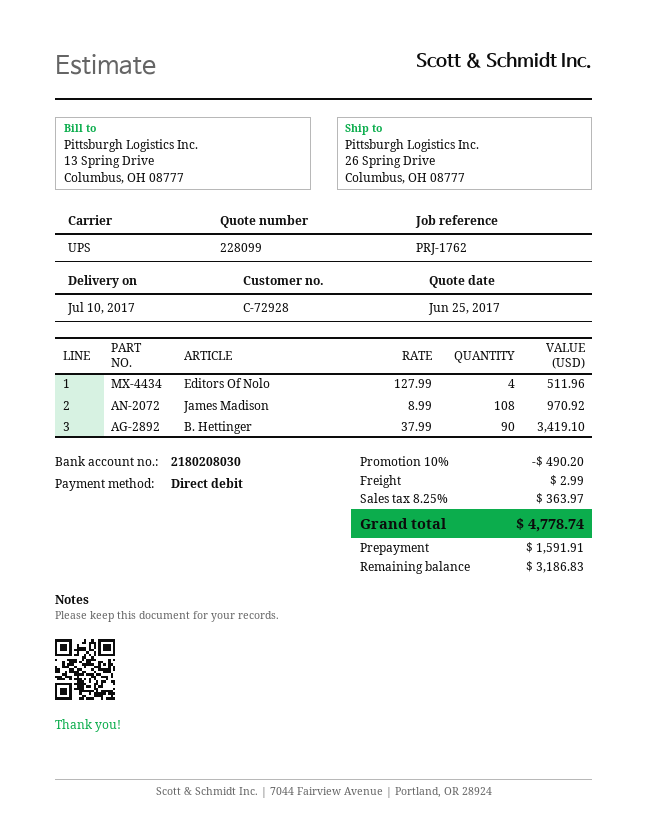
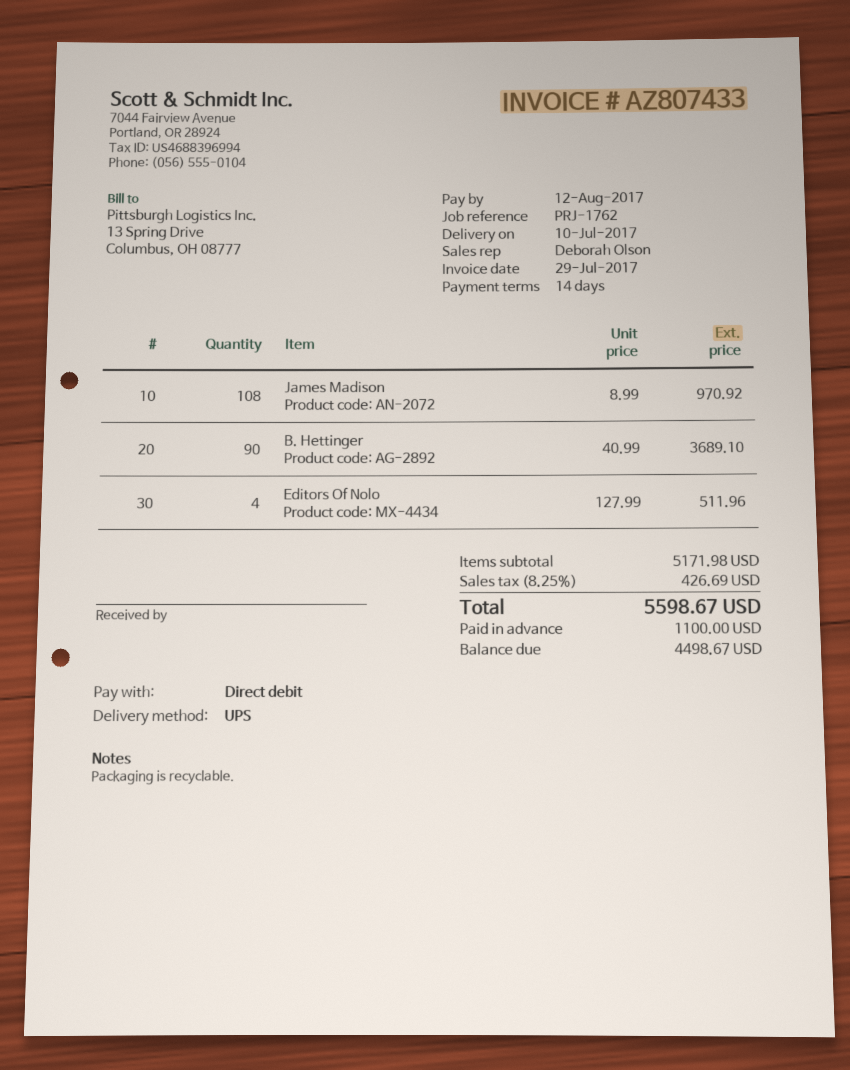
B. Hettinger: 90 x 37.99 = 3419.10 -> 90 x 40.99 = 3689.10
discount: 10% = 490.20 -> none
shipping: 2.99 -> none
tax: 8.25% = 363.97 -> 8.25% = 426.69
total: 4778.74 -> 5598.67
deposit: 1591.91 -> 1100.00
balance: 3186.83 -> 4498.67

